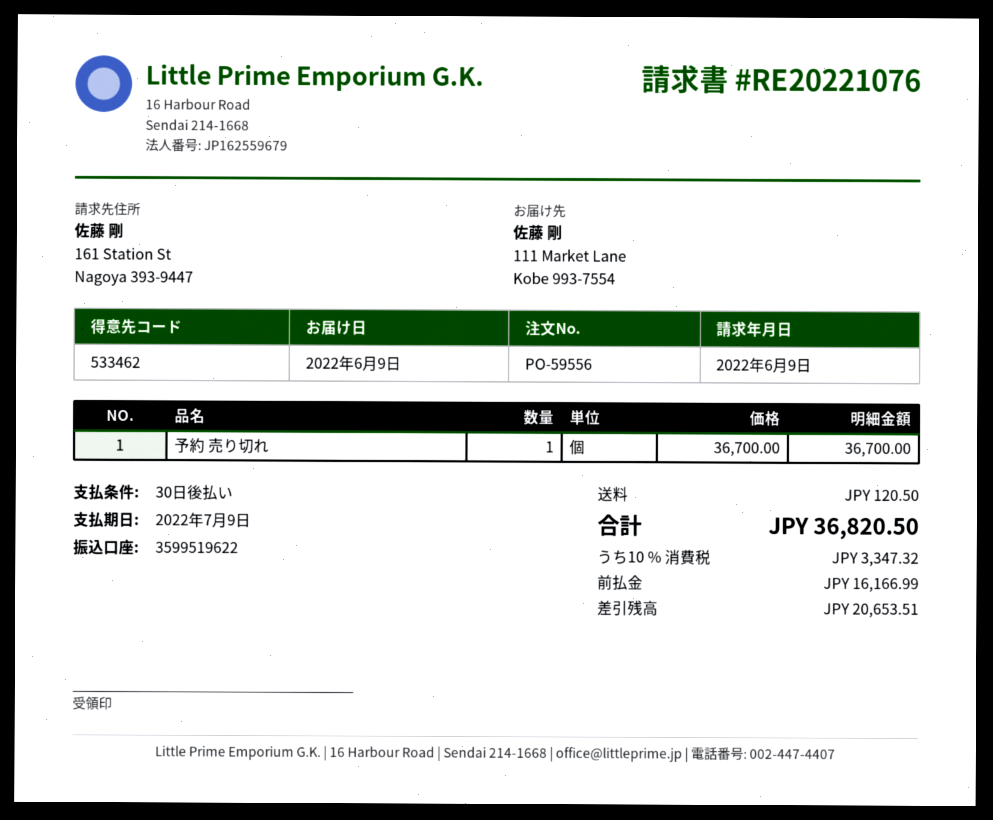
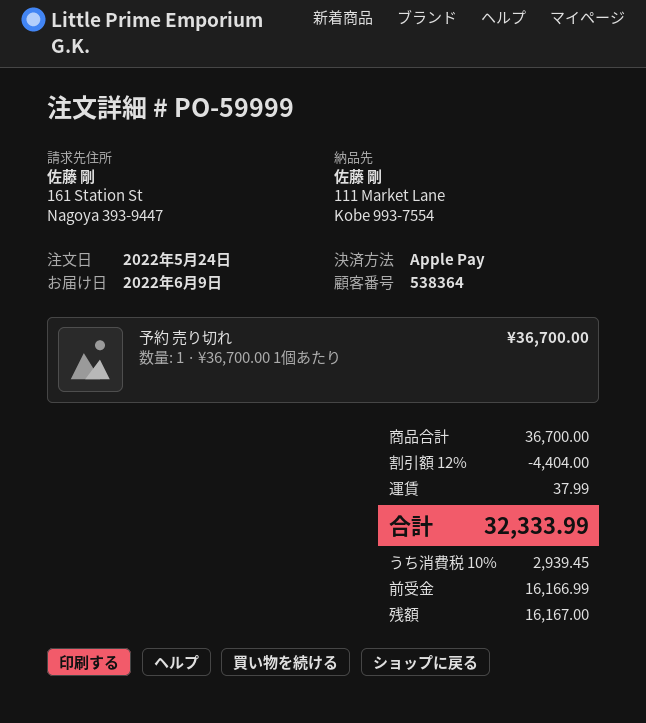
order number: PO-59556 -> PO-59999
customer number: 533462 -> 538364
discount: none -> 12% = 4404.00
shipping: 120.50 -> 37.99
tax: 10% = 3347.32 -> 10% = 2939.45
total: 36820.50 -> 32333.99
balance: 20653.51 -> 16167.00

